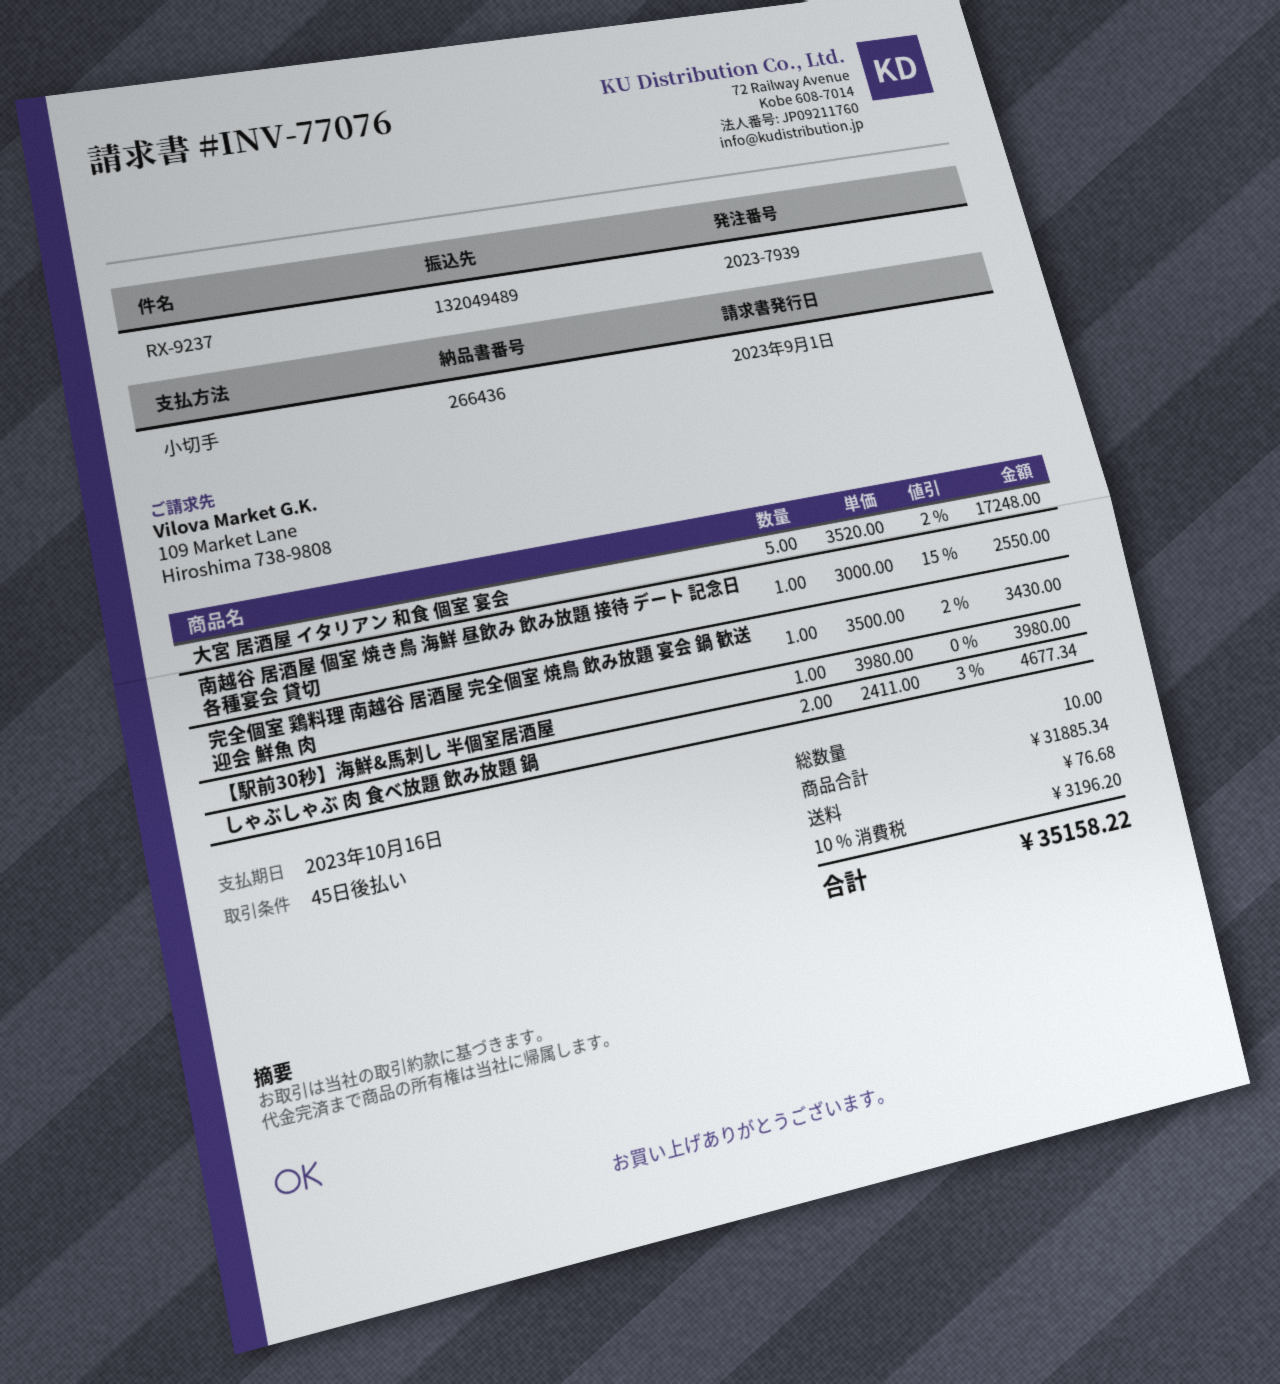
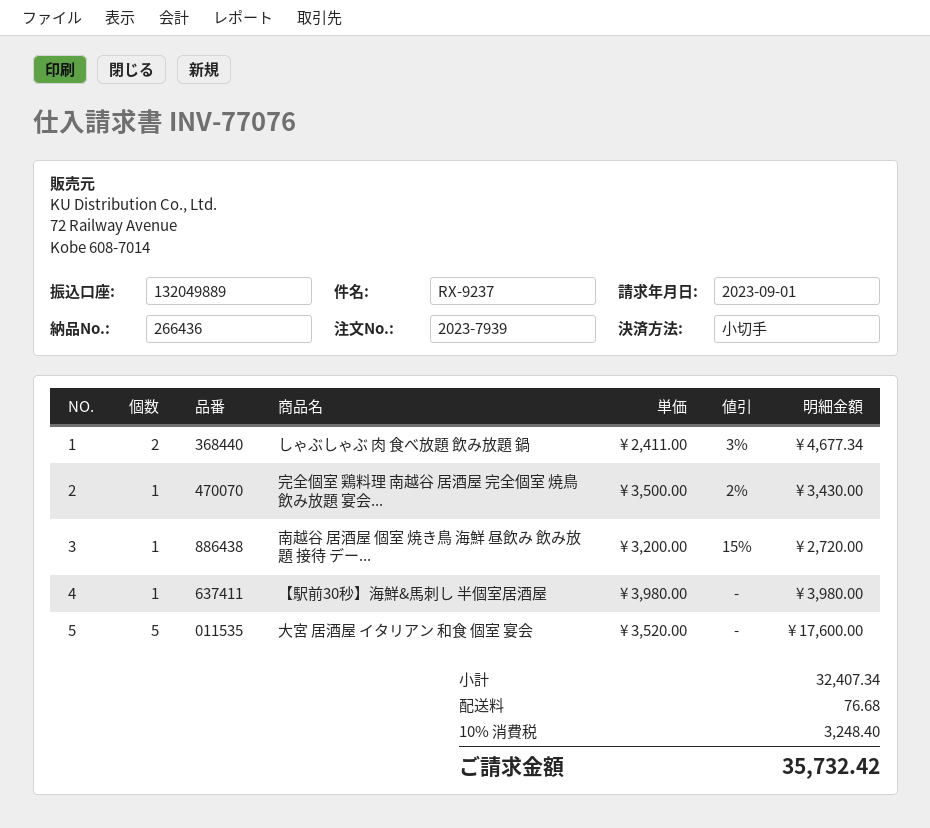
bank account: 132049489 -> 132049889
大宮 居酒屋 イタリアン 和食 個室 宴会: 5 x 3520.00 - 2% = 17248.00 -> 5 x 3520.00 = 17600.00
南越谷 居酒屋 個室 焼き鳥 海鮮 昼飲み 飲み放題 接待 デート 記念日 各種宴会 貸切: 1 x 3000.00 - 15% = 2550.00 -> 1 x 3200.00 - 15% = 2720.00
subtotal: 31885.34 -> 32407.34
tax: 10% = 3196.20 -> 10% = 3248.40
total: 35158.22 -> 35732.42

